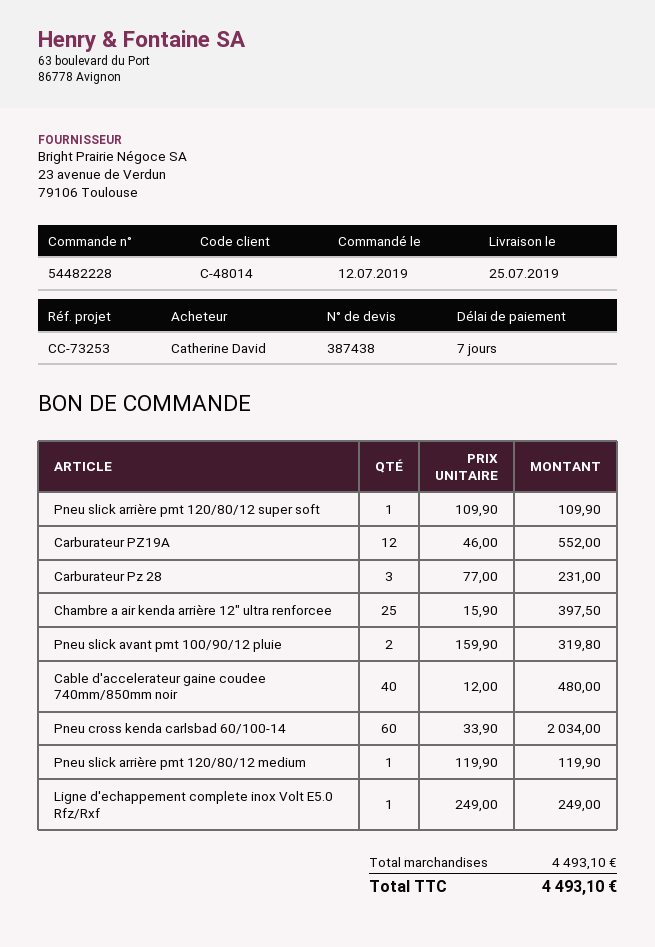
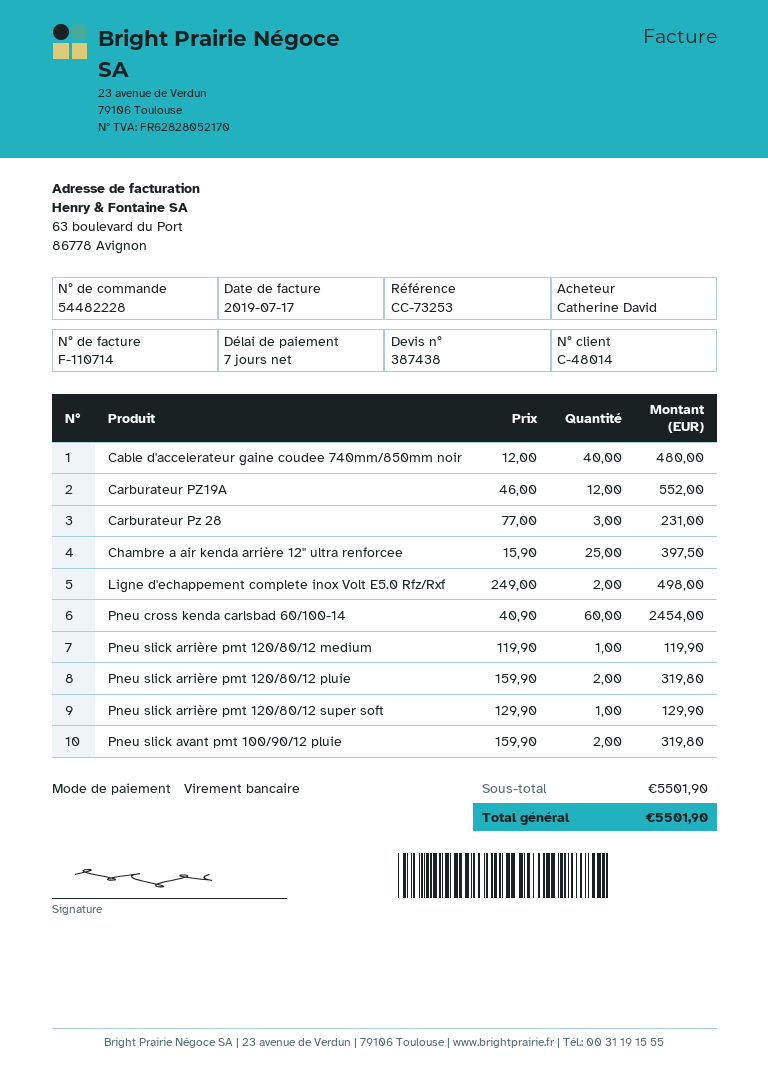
Pneu slick arrière pmt 120/80/12 super soft: 1 x 109.90 = 109.90 -> 1 x 129.90 = 129.90
Pneu cross kenda carlsbad 60/100-14: 60 x 33.90 = 2034.00 -> 60 x 40.90 = 2454.00
Ligne d'echappement complete inox Volt E5.0 Rfz/Rxf: 1 x 249.00 = 249.00 -> 2 x 249.00 = 498.00
Pneu slick arrière pmt 120/80/12 pluie: none -> 2 x 159.90 = 319.80
subtotal: 4493.10 -> 5501.90
total: 4493.10 -> 5501.90

